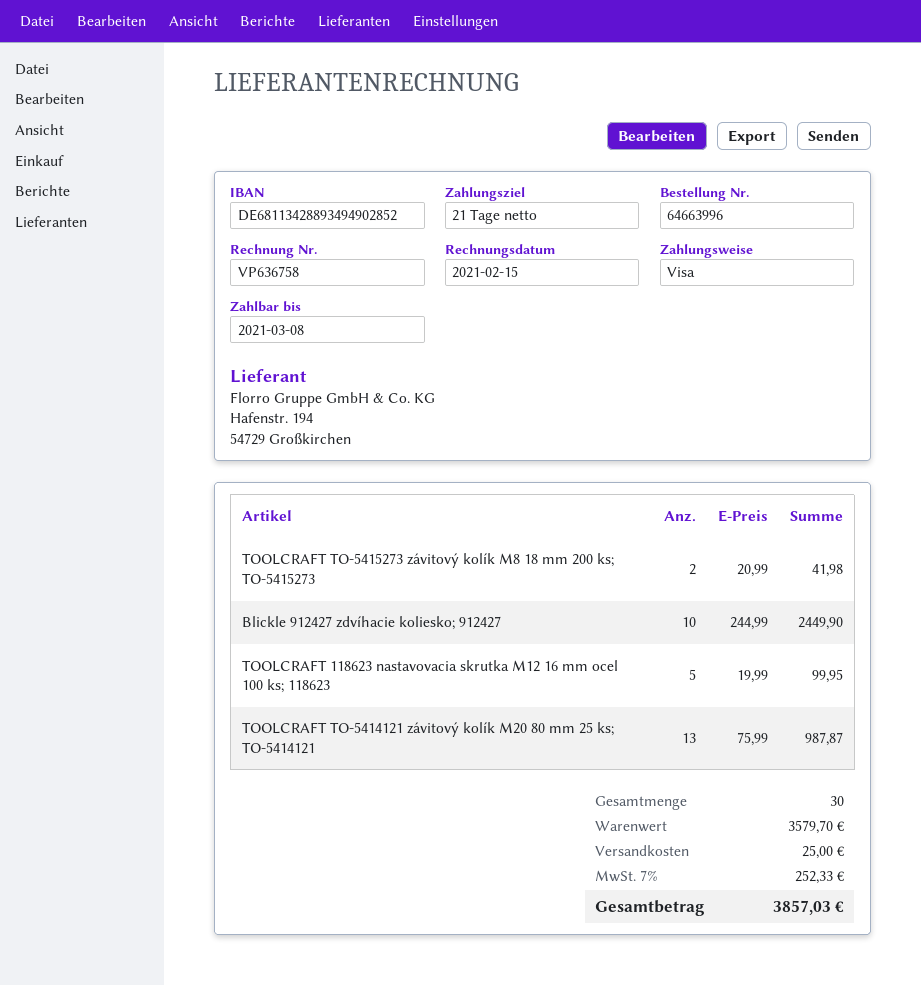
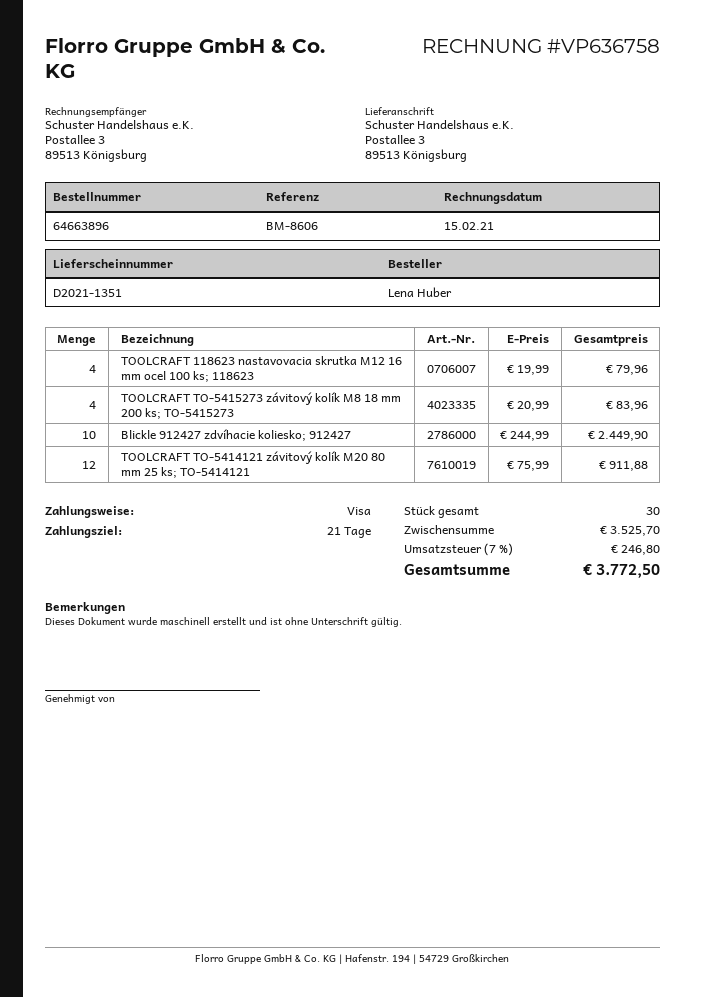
order number: 64663996 -> 64663896
TOOLCRAFT TO-5415273 závitový kolík M8 18 mm 200 ks; TO-5415273: 2 x 20.99 = 41.98 -> 4 x 20.99 = 83.96
TOOLCRAFT 118623 nastavovacia skrutka M12 16 mm ocel 100 ks; 118623: 5 x 19.99 = 99.95 -> 4 x 19.99 = 79.96
TOOLCRAFT TO-5414121 závitový kolík M20 80 mm 25 ks; TO-5414121: 13 x 75.99 = 987.87 -> 12 x 75.99 = 911.88
subtotal: 3579.70 -> 3525.70
shipping: 25.00 -> none
tax: 7% = 252.33 -> 7% = 246.80
total: 3857.03 -> 3772.50

